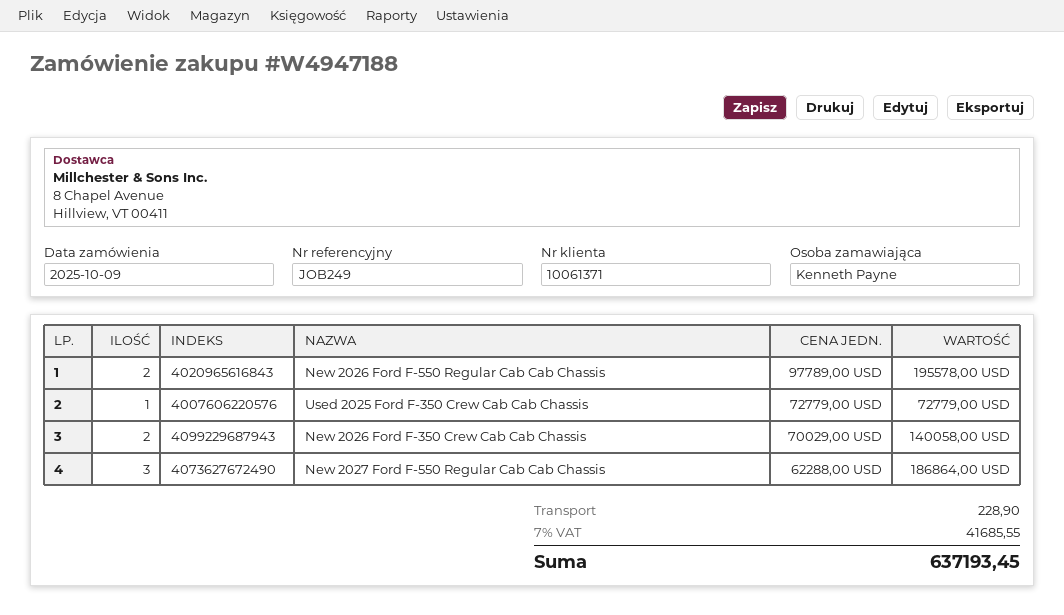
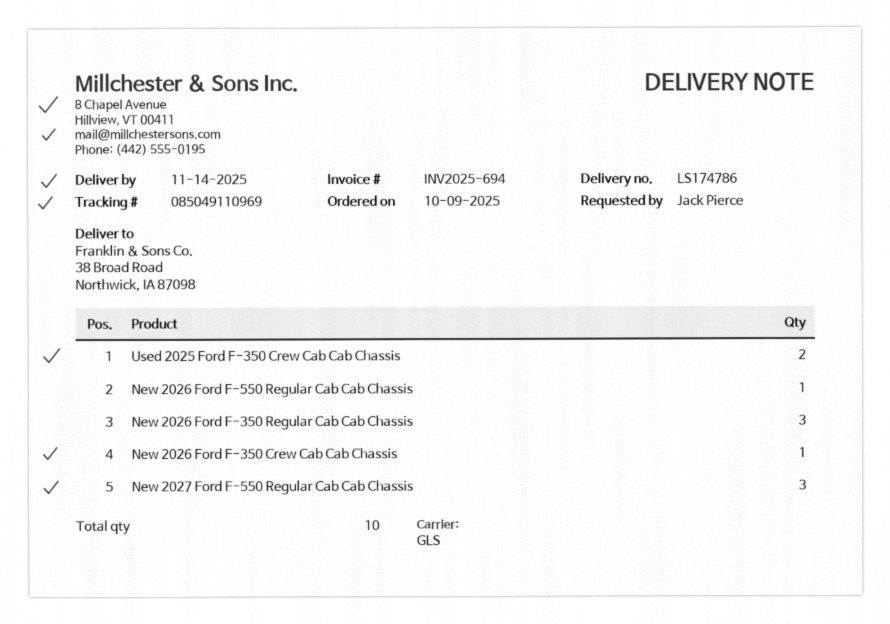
ordered by: Kenneth Payne -> Jack Pierce
New 2026 Ford F-550 Regular Cab Cab Chassis: 2 -> 1
Used 2025 Ford F-350 Crew Cab Cab Chassis: 1 -> 2
New 2026 Ford F-350 Crew Cab Cab Chassis: 2 -> 1
New 2026 Ford F-350 Regular Cab Cab Chassis: none -> 3

